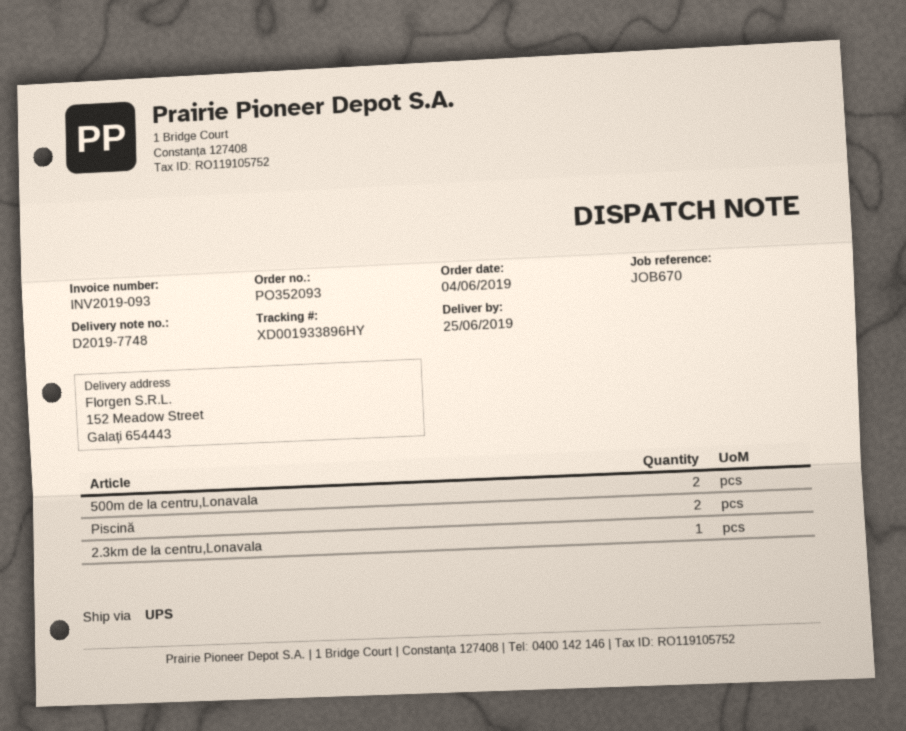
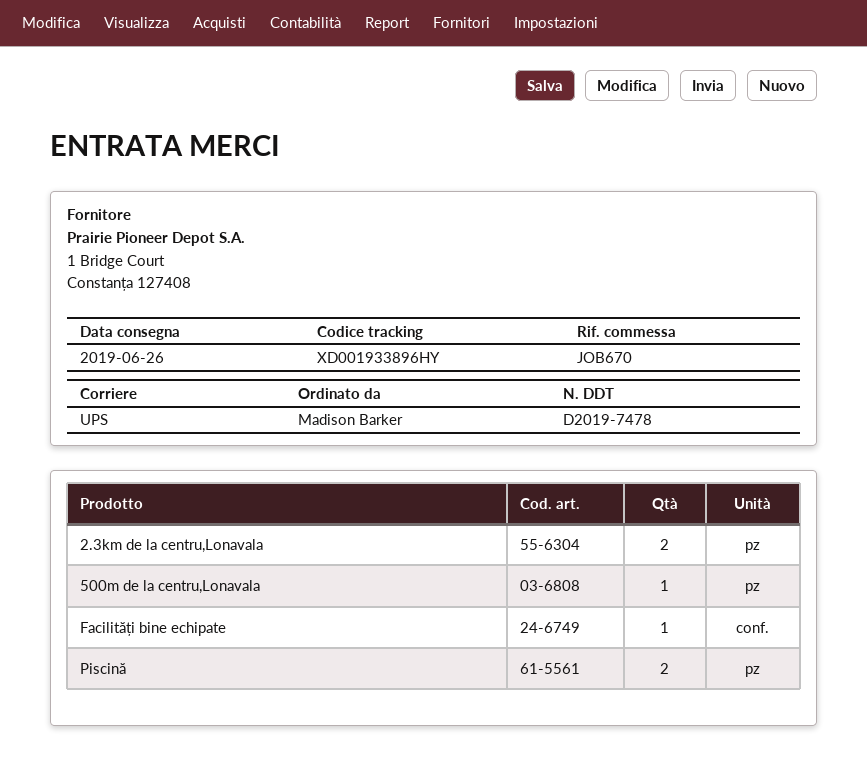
delivery note number: D2019-7748 -> D2019-7478
delivery date: 2019-06-25 -> 2019-06-26
500m de la centru,Lonavala: 2 -> 1
2.3km de la centru,Lonavala: 1 -> 2
Facilități bine echipate: none -> 1

